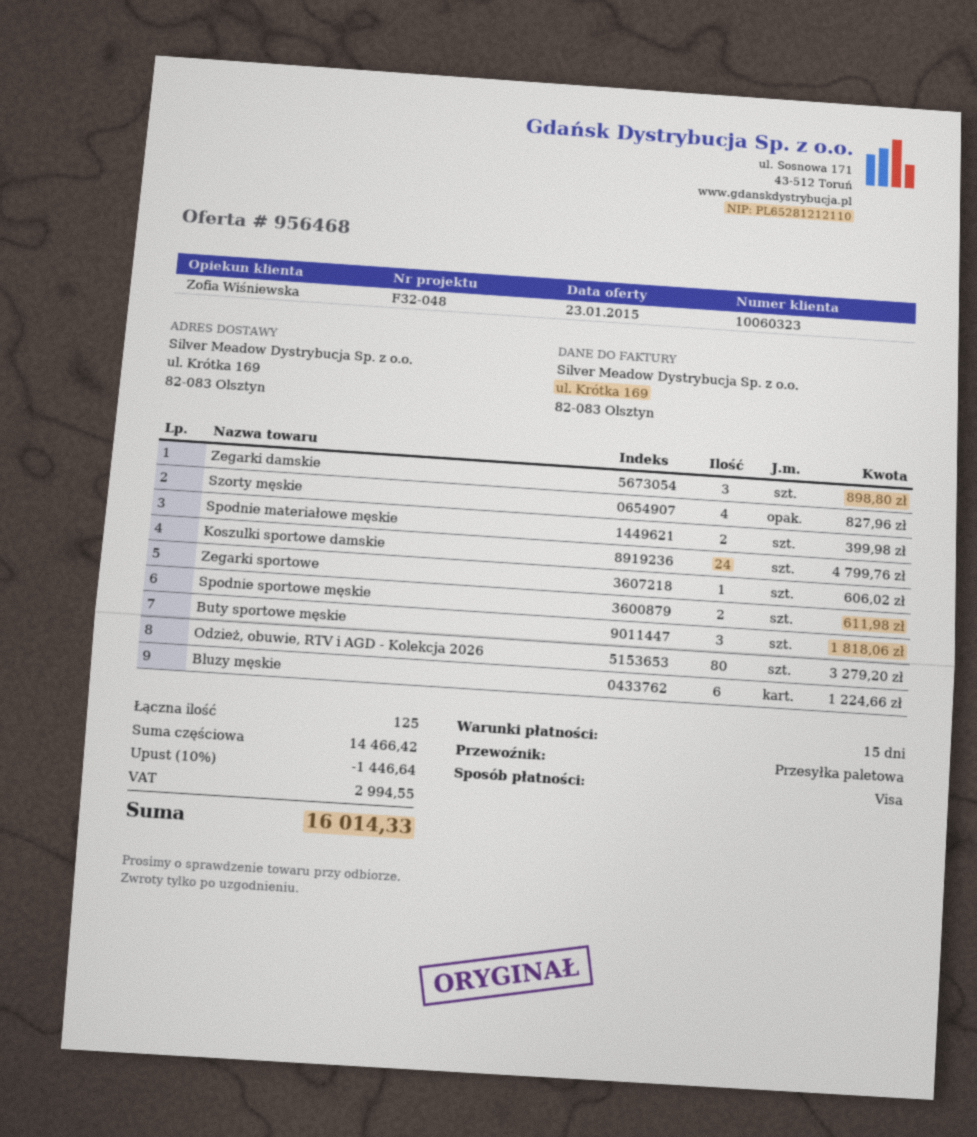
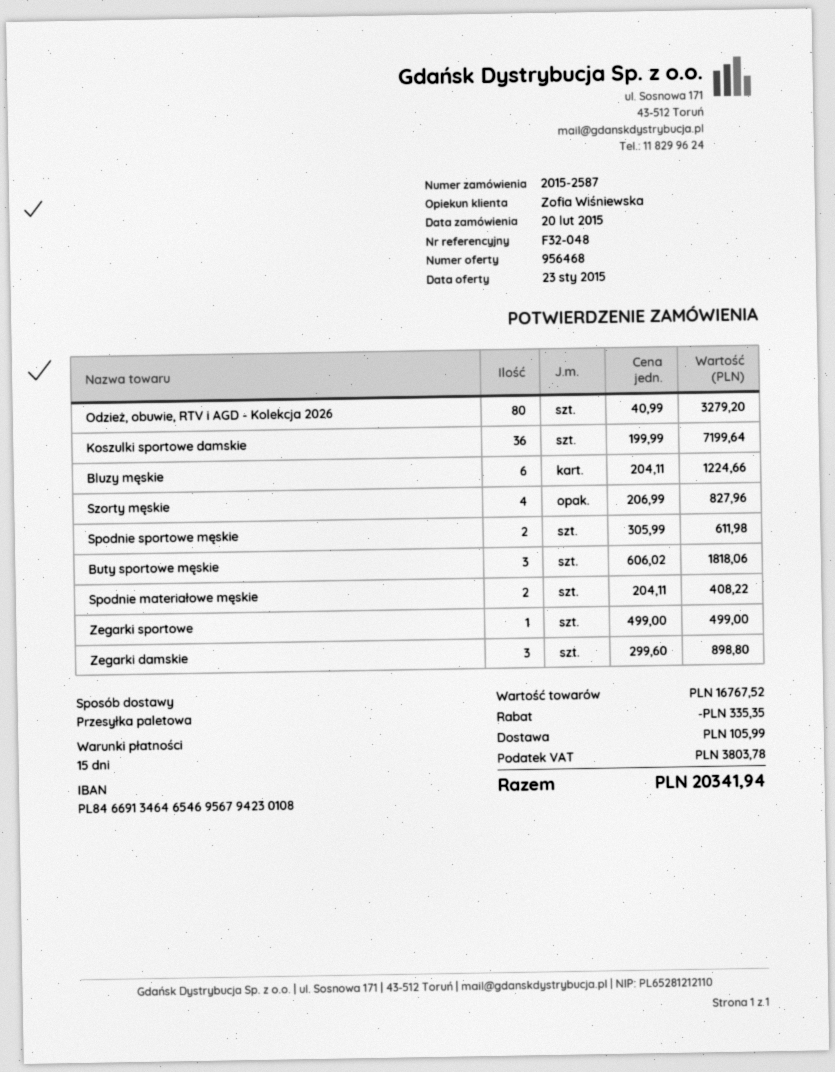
Spodnie materiałowe męskie: 2 for 399.98 -> 2 for 408.22
Koszulki sportowe damskie: 24 for 4799.76 -> 36 for 7199.64
Zegarki sportowe: 1 for 606.02 -> 1 for 499.00
subtotal: 14466.42 -> 16767.52
discount: 1446.64 -> 335.35
shipping: none -> 105.99
tax: 2994.55 -> 3803.78
total: 16014.33 -> 20341.94

